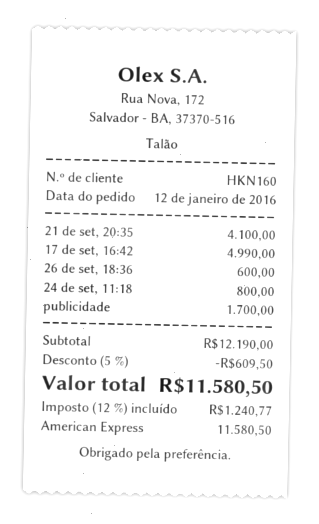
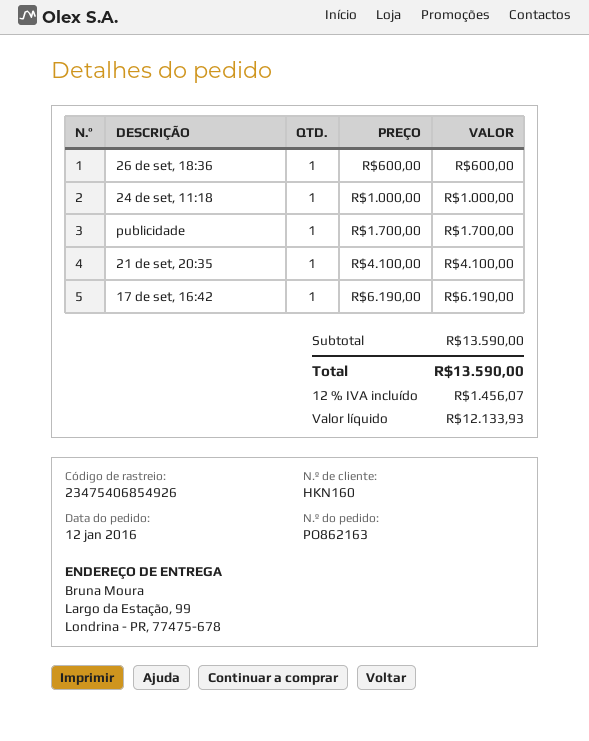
17 de set, 16:42: 1 x 4990.00 = 4990.00 -> 1 x 6190.00 = 6190.00
24 de set, 11:18: 1 x 800.00 = 800.00 -> 1 x 1000.00 = 1000.00
subtotal: 12190.00 -> 13590.00
discount: 5% = 609.50 -> none
tax: 12% = 1240.77 -> 12% = 1456.07
total: 11580.50 -> 13590.00

